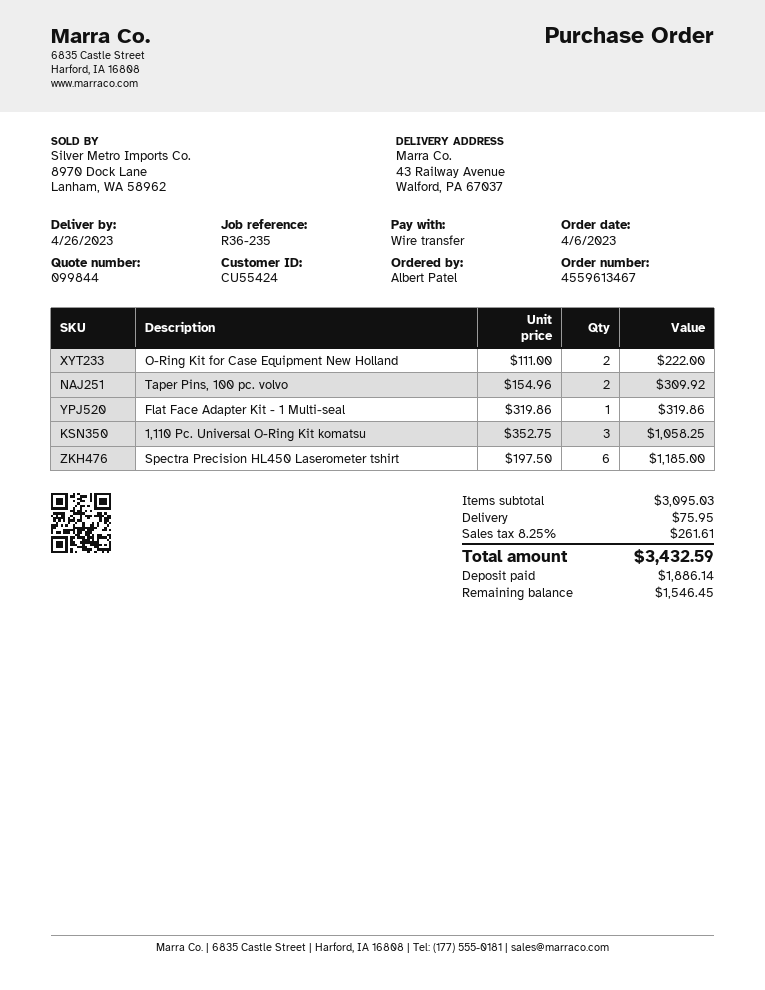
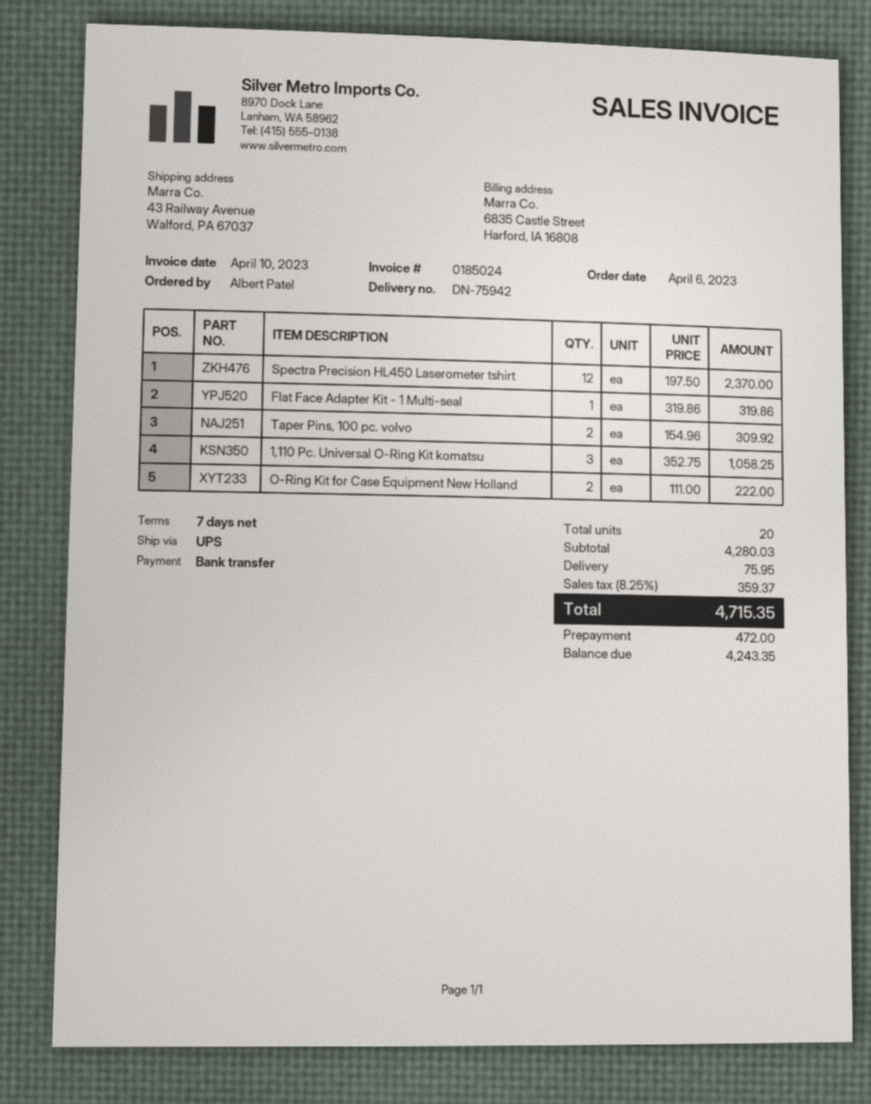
Spectra Precision HL450 Laserometer tshirt: 6 x 197.50 = 1185.00 -> 12 x 197.50 = 2370.00
subtotal: 3095.03 -> 4280.03
tax: 8.25% = 261.61 -> 8.25% = 359.37
total: 3432.59 -> 4715.35
deposit: 1886.14 -> 472.00
balance: 1546.45 -> 4243.35

